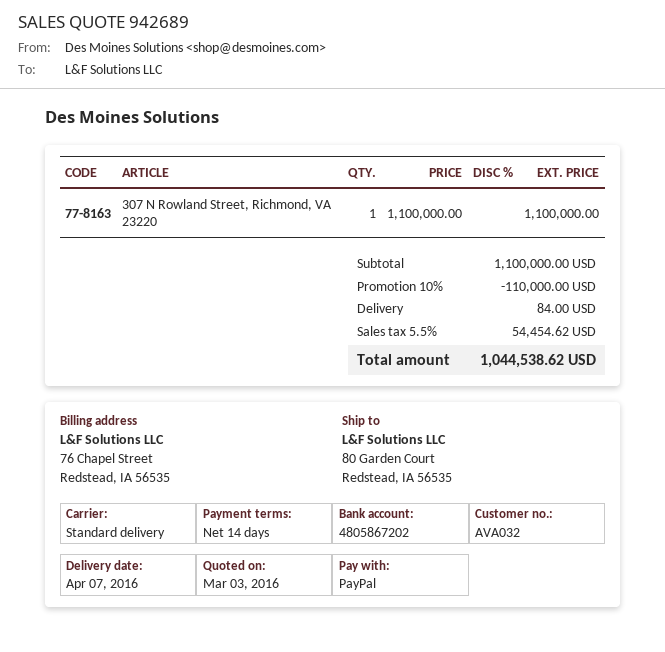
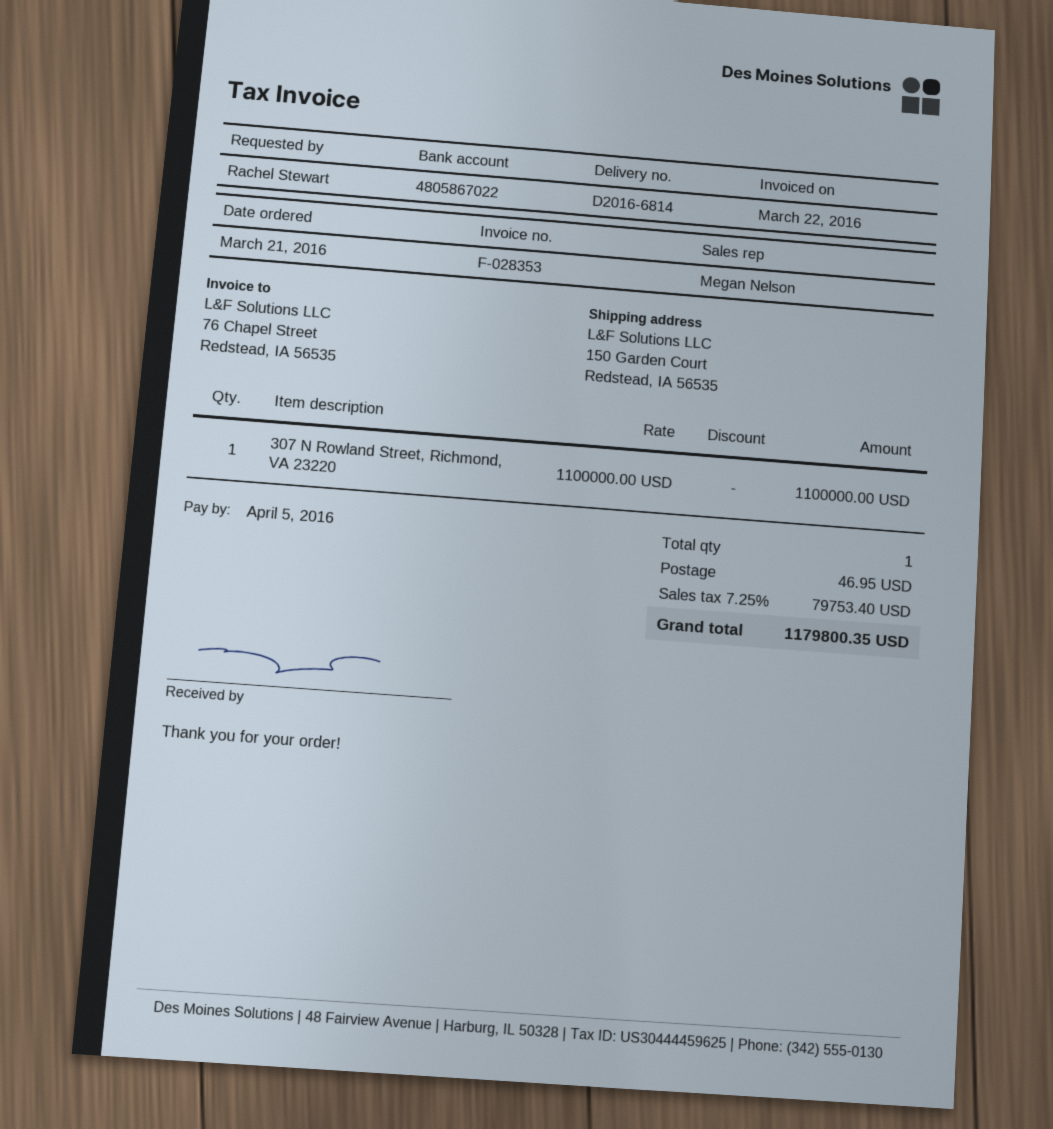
bank account: 4805867202 -> 4805867022
ship to: 80 Garden Court, Redstead, IA 56535 -> 150 Garden Court, Redstead, IA 56535
discount: 10% = 110000.00 -> none
shipping: 84.00 -> 46.95
tax: 5.5% = 54454.62 -> 7.25% = 79753.40
total: 1044538.62 -> 1179800.35

